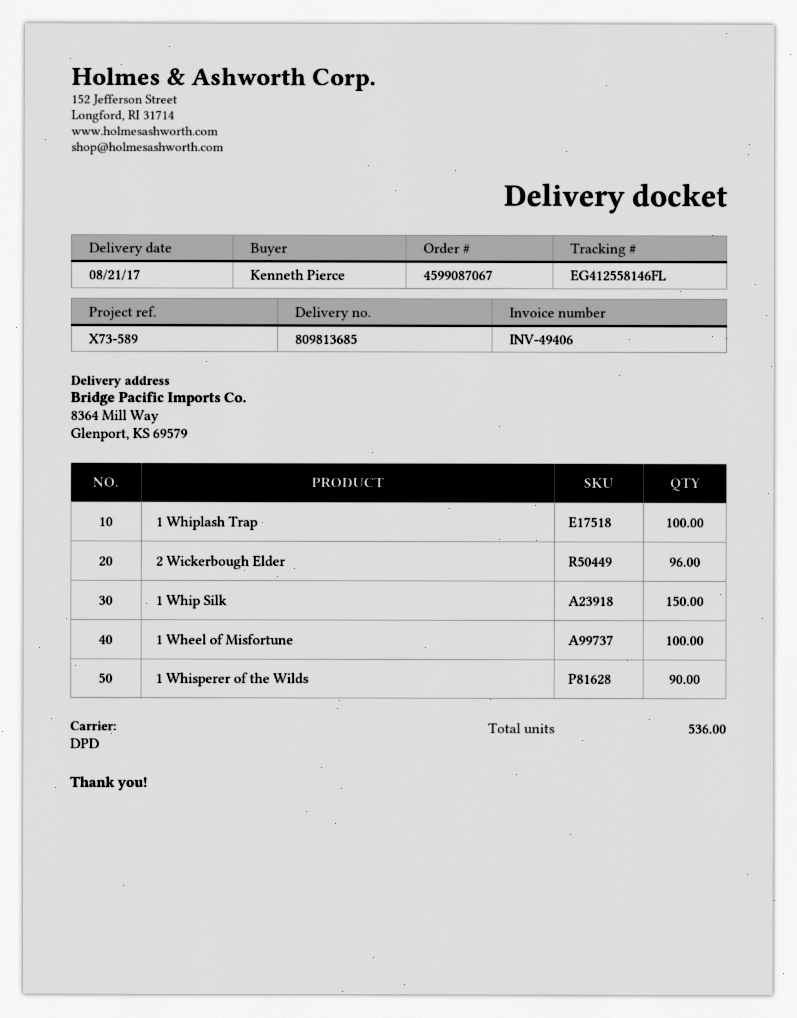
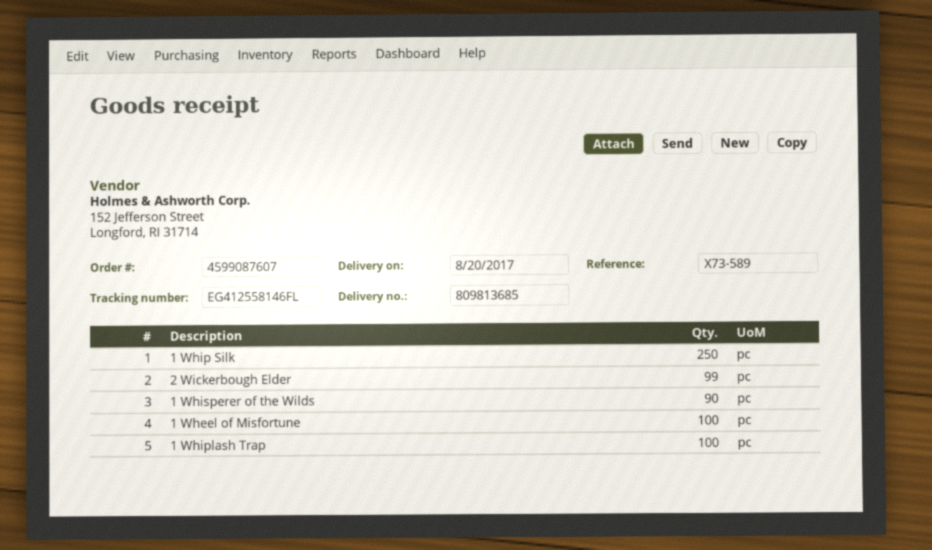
order number: 4599087067 -> 4599087607
delivery date: 2017-08-21 -> 2017-08-20
2 Wickerbough Elder: 96 -> 99
1 Whip Silk: 150 -> 250

